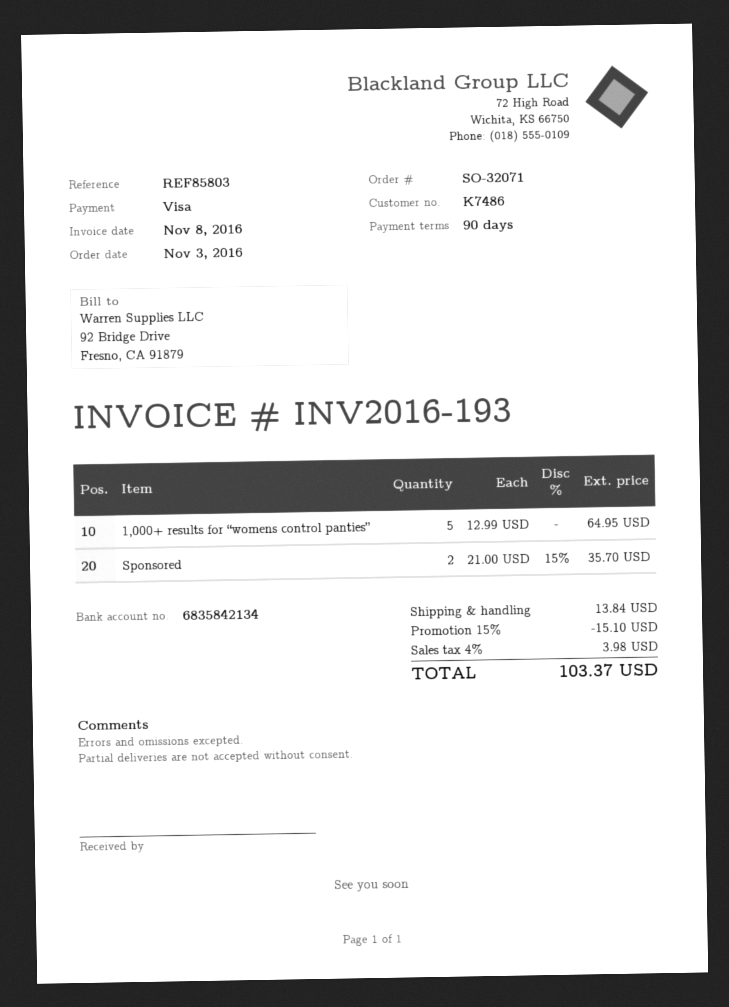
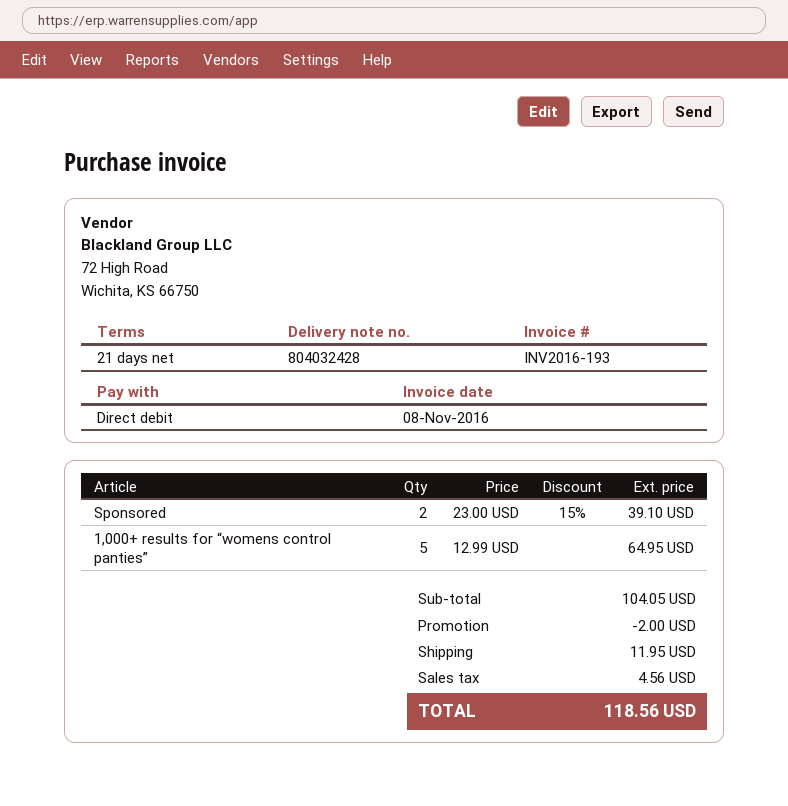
payment terms: 90 days -> 21 days
payment method: Visa -> direct debit
Sponsored: 2 x 21.00 - 15% = 35.70 -> 2 x 23.00 - 15% = 39.10
discount: 15.10 -> 2.00
shipping: 13.84 -> 11.95
tax: 3.98 -> 4.56
total: 103.37 -> 118.56

